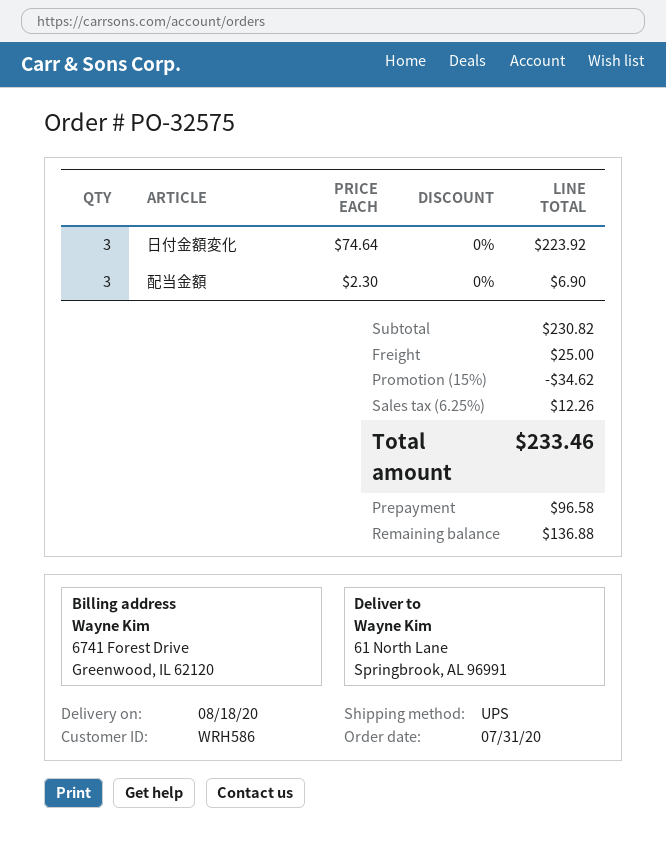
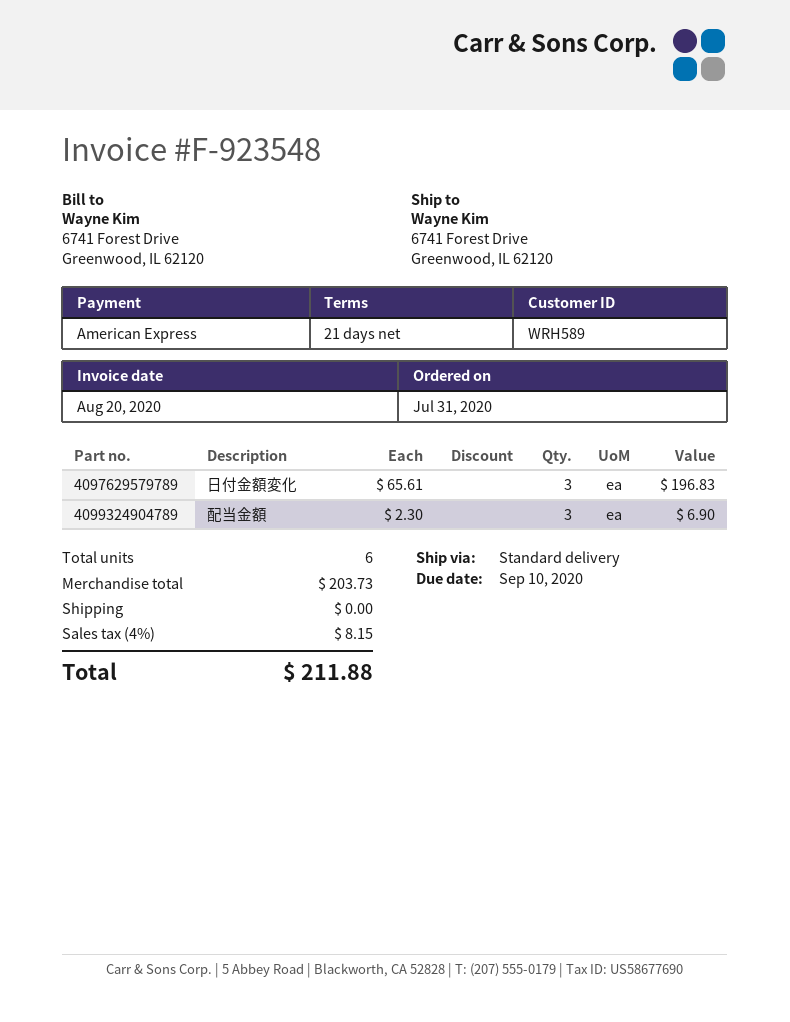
customer number: WRH586 -> WRH589
shipping method: UPS -> standard
ship to: 61 North Lane, Springbrook, AL 96991 -> 6741 Forest Drive, Greenwood, IL 62120
日付金額変化: 3 x 74.64 = 223.92 -> 3 x 65.61 = 196.83
subtotal: 230.82 -> 203.73
discount: 15% = 34.62 -> none
shipping: 25.00 -> 0.00
tax: 6.25% = 12.26 -> 4% = 8.15
total: 233.46 -> 211.88

